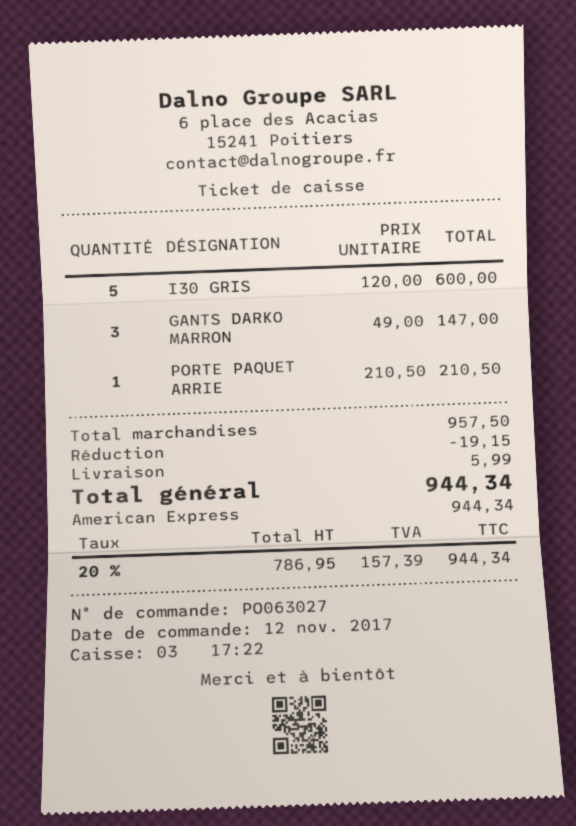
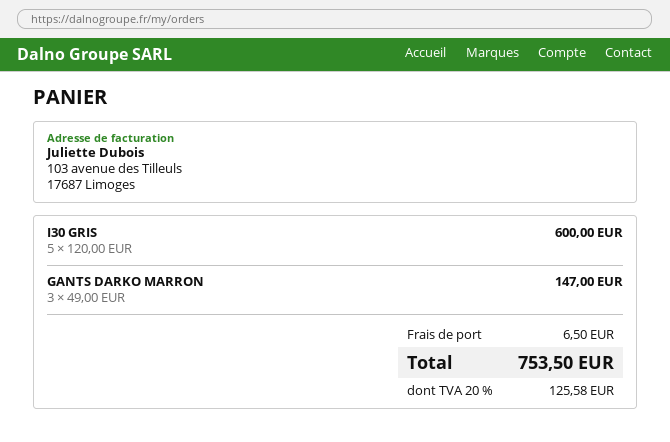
PORTE PAQUET ARRIE: 1 x 210.50 = 210.50 -> none
discount: 19.15 -> none
shipping: 5.99 -> 6.50
tax: 20% = 157.39 -> 20% = 125.58
total: 944.34 -> 753.50

